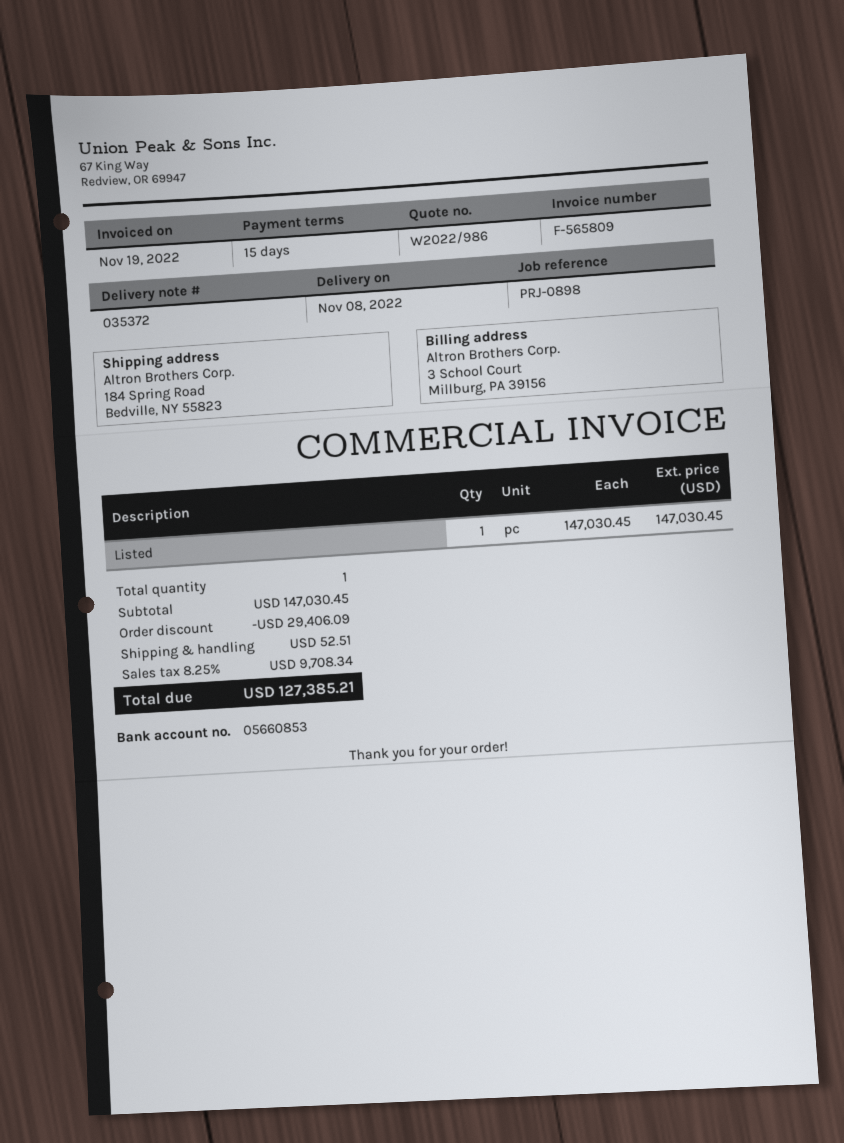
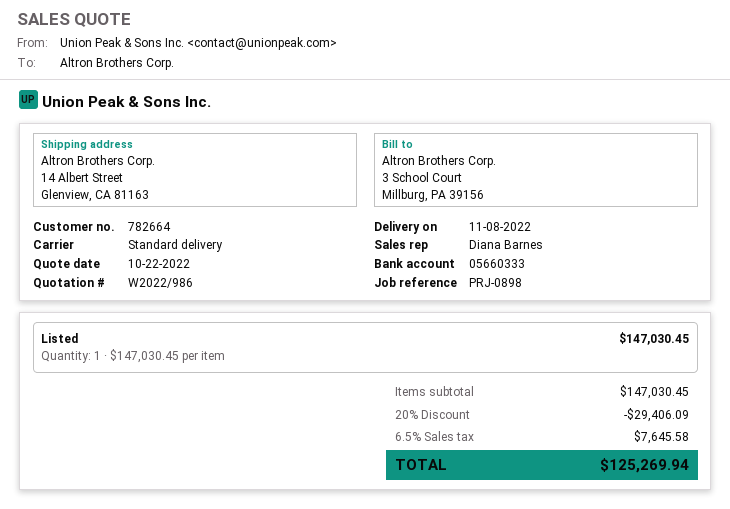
bank account: 05660853 -> 05660333
ship to: 184 Spring Road, Bedville, NY 55823 -> 14 Albert Street, Glenview, CA 81163
shipping: 52.51 -> none
tax: 8.25% = 9708.34 -> 6.5% = 7645.58
total: 127385.21 -> 125269.94

